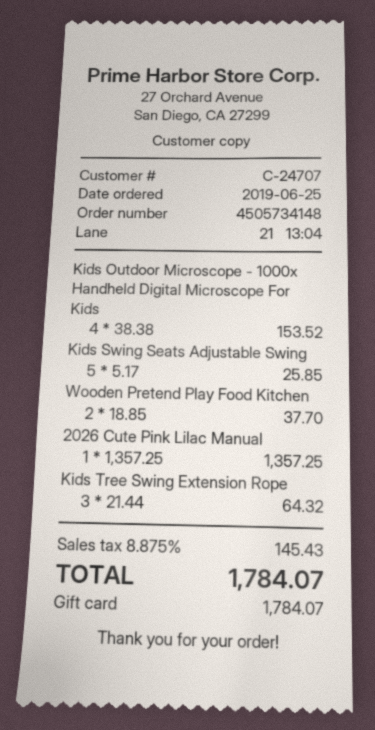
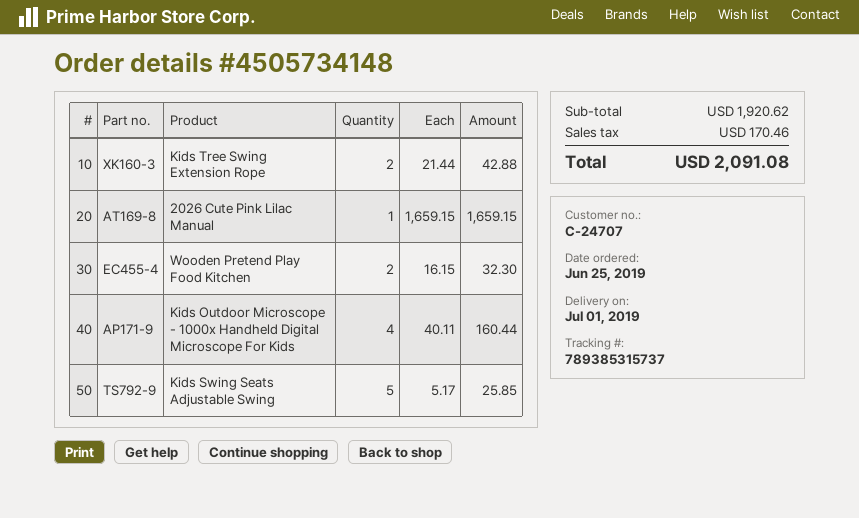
Kids Outdoor Microscope - 1000x Handheld Digital Microscope For Kids: 4 x 38.38 = 153.52 -> 4 x 40.11 = 160.44
Wooden Pretend Play Food Kitchen: 2 x 18.85 = 37.70 -> 2 x 16.15 = 32.30
2026 Cute Pink Lilac Manual: 1 x 1357.25 = 1357.25 -> 1 x 1659.15 = 1659.15
Kids Tree Swing Extension Rope: 3 x 21.44 = 64.32 -> 2 x 21.44 = 42.88
tax: 145.43 -> 170.46
total: 1784.07 -> 2091.08

